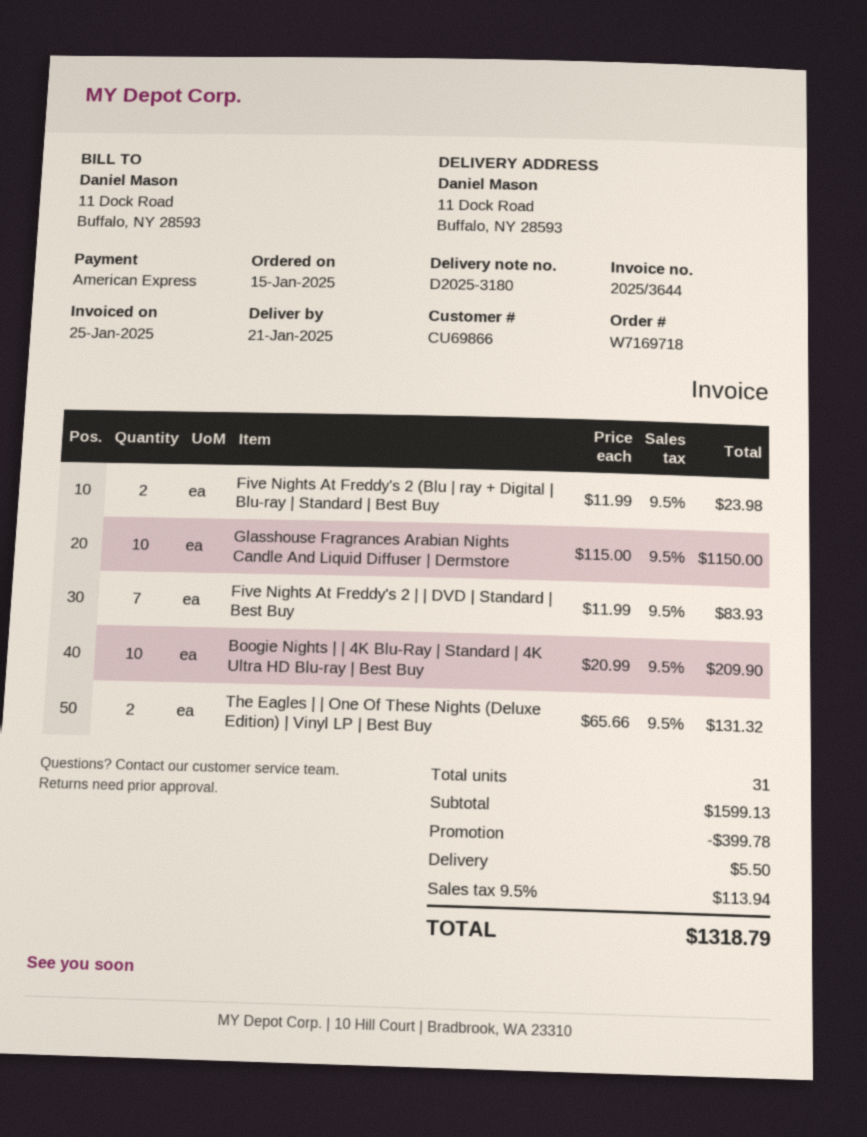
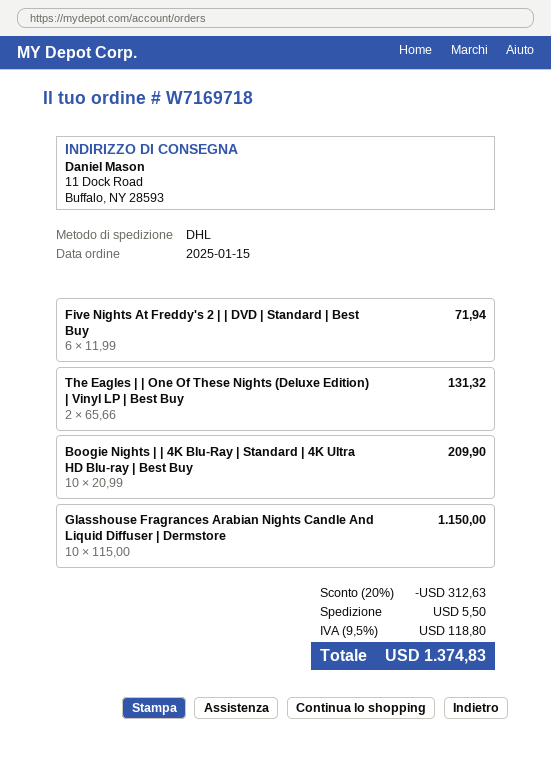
Five Nights At Freddy's 2 (Blu | ray + Digital | Blu-ray | Standard | Best Buy: 2 x 11.99 = 23.98 -> none
Five Nights At Freddy's 2 | | DVD | Standard | Best Buy: 7 x 11.99 = 83.93 -> 6 x 11.99 = 71.94
discount: 399.78 -> 312.63
tax: 9.5% = 113.94 -> 9.5% = 118.80
total: 1318.79 -> 1374.83

